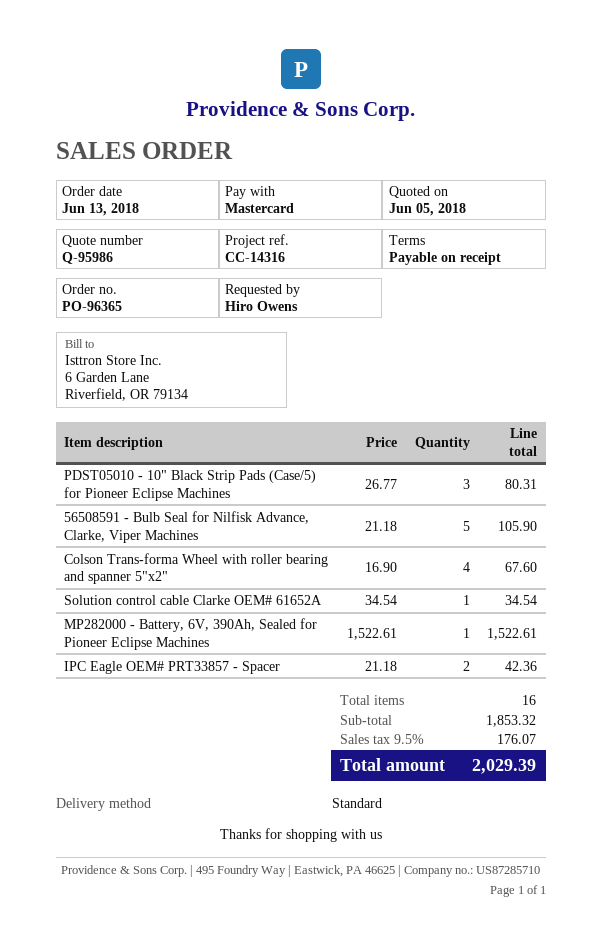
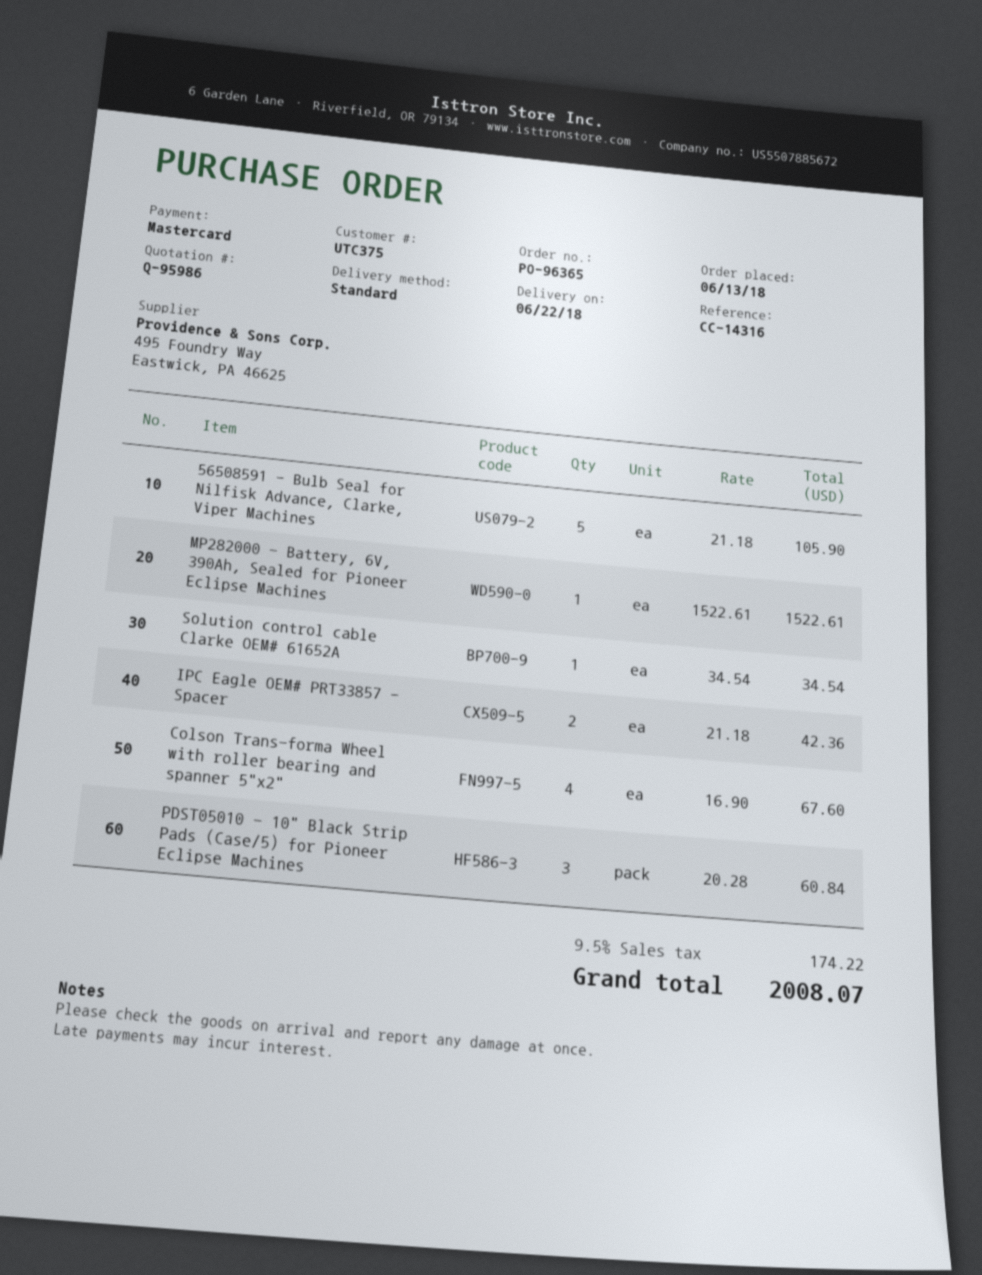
PDST05010 - 10" Black Strip Pads (Case/5) for Pioneer Eclipse Machines: 3 x 26.77 = 80.31 -> 3 x 20.28 = 60.84
tax: 9.5% = 176.07 -> 9.5% = 174.22
total: 2029.39 -> 2008.07

